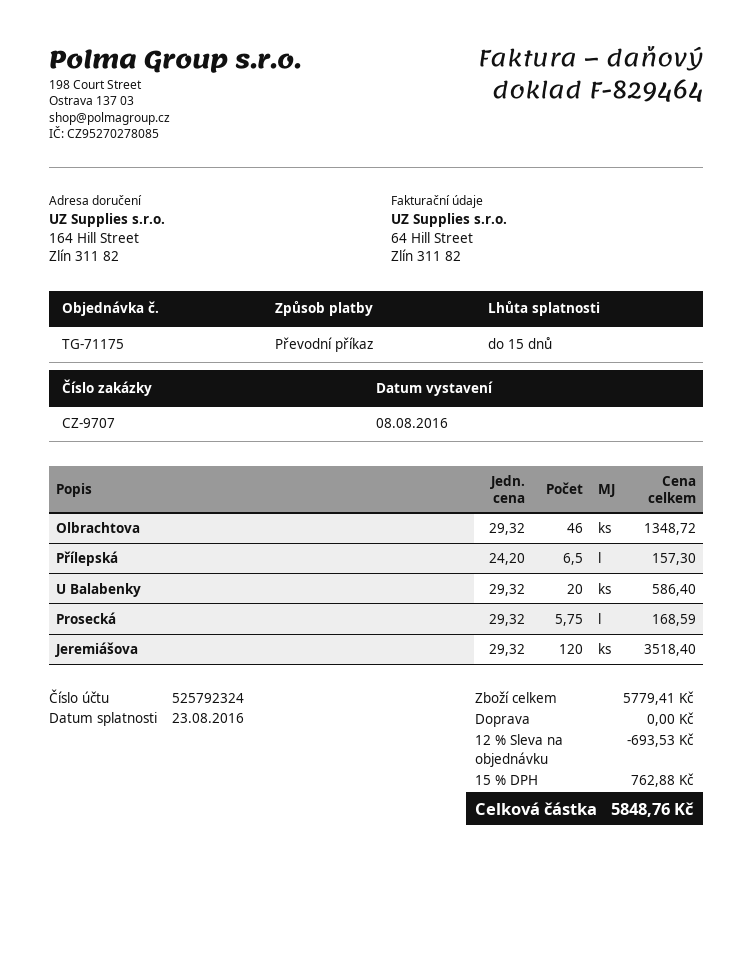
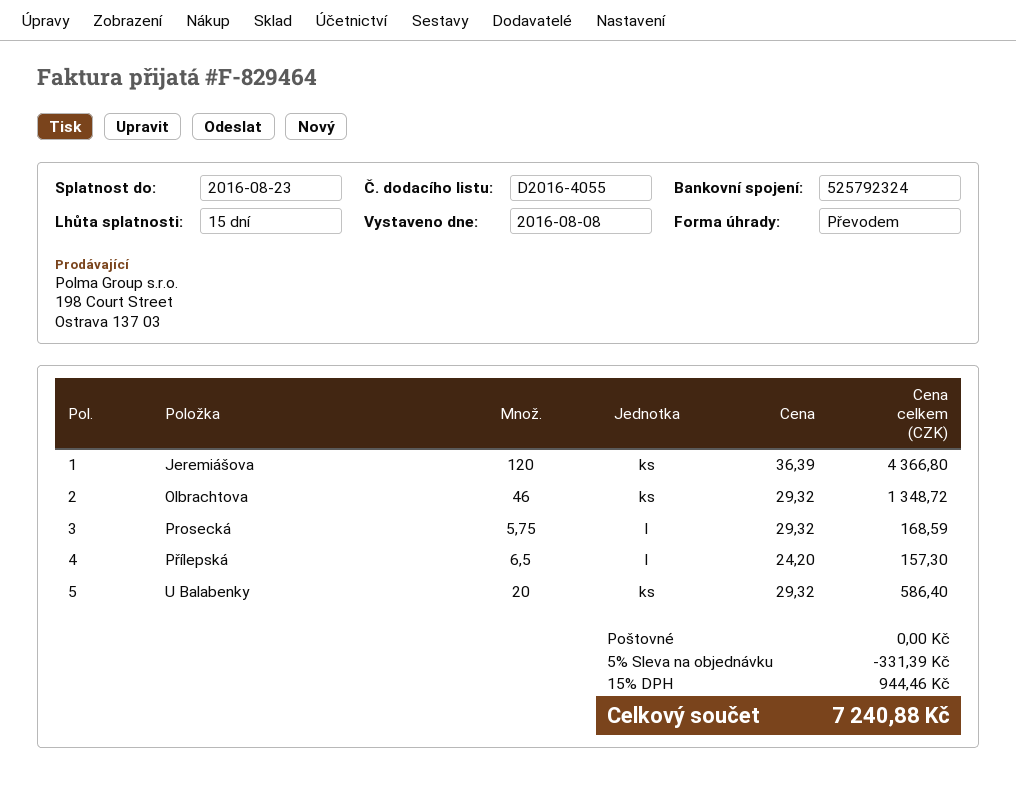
Jeremiášova: 120 x 29.32 = 3518.40 -> 120 x 36.39 = 4366.80
discount: 12% = 693.53 -> 5% = 331.39
tax: 15% = 762.88 -> 15% = 944.46
total: 5848.76 -> 7240.88

